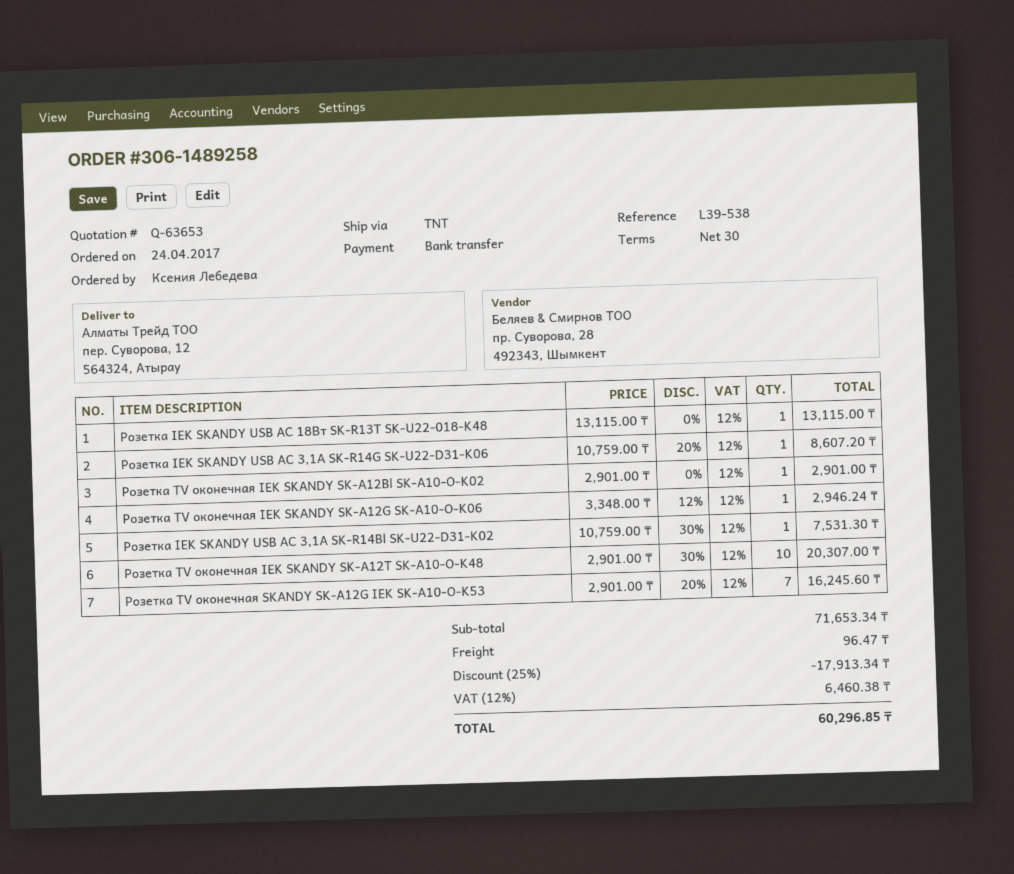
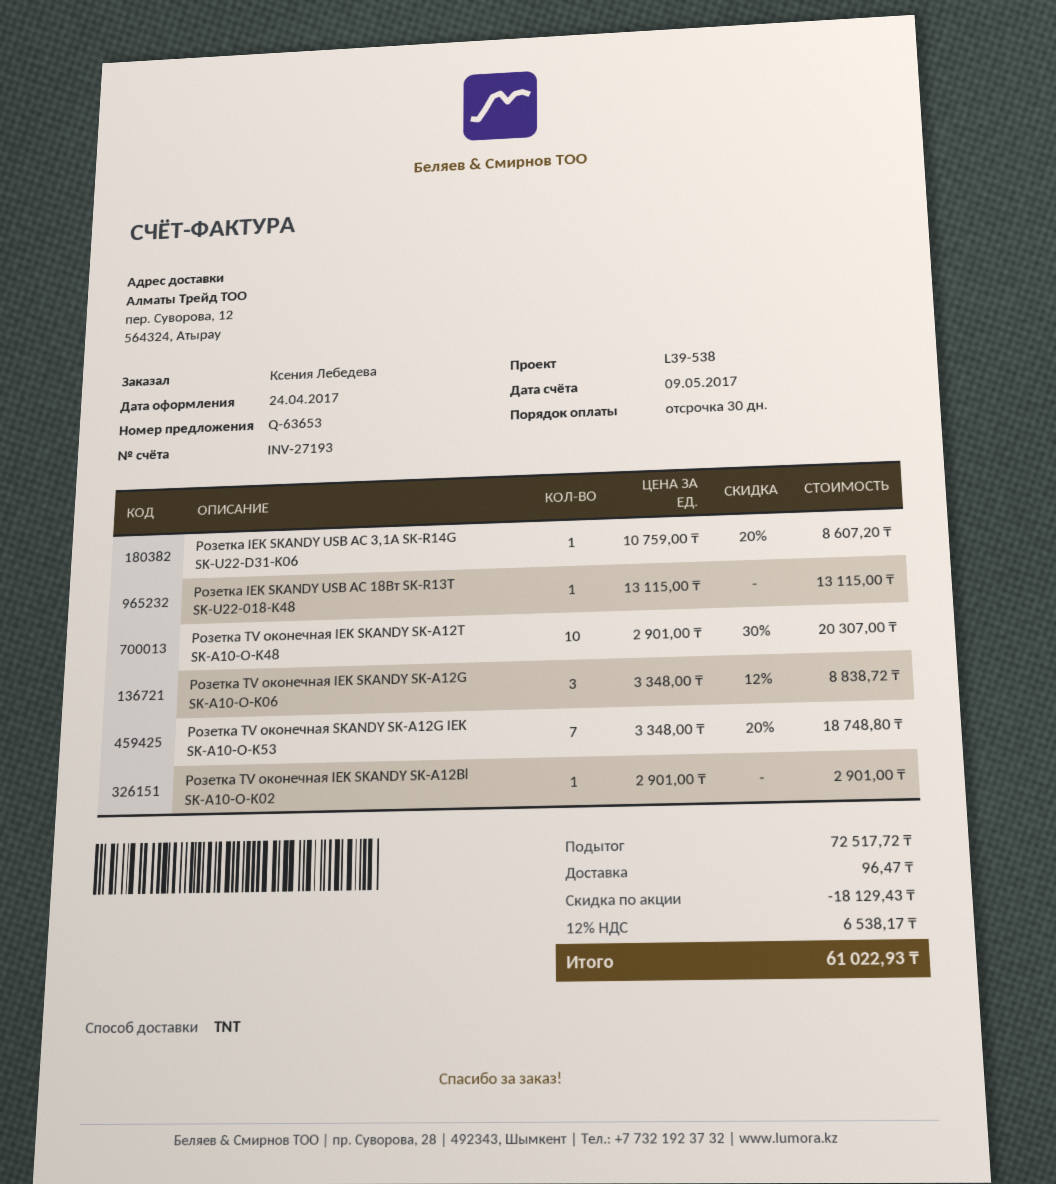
Розетка TV оконечная IEK SKANDY SK-A12G SK-A10-O-K06: 1 x 3348.00 - 12% = 2946.24 -> 3 x 3348.00 - 12% = 8838.72
Розетка IEK SKANDY USB AC 3,1А SK-R14Bl SK-U22-D31-K02: 1 x 10759.00 - 30% = 7531.30 -> none
Розетка TV оконечная SKANDY SK-A12G IEK SK-A10-O-K53: 7 x 2901.00 - 20% = 16245.60 -> 7 x 3348.00 - 20% = 18748.80
subtotal: 71653.34 -> 72517.72
discount: 17913.34 -> 18129.43
tax: 12% = 6460.38 -> 12% = 6538.17
total: 60296.85 -> 61022.93

